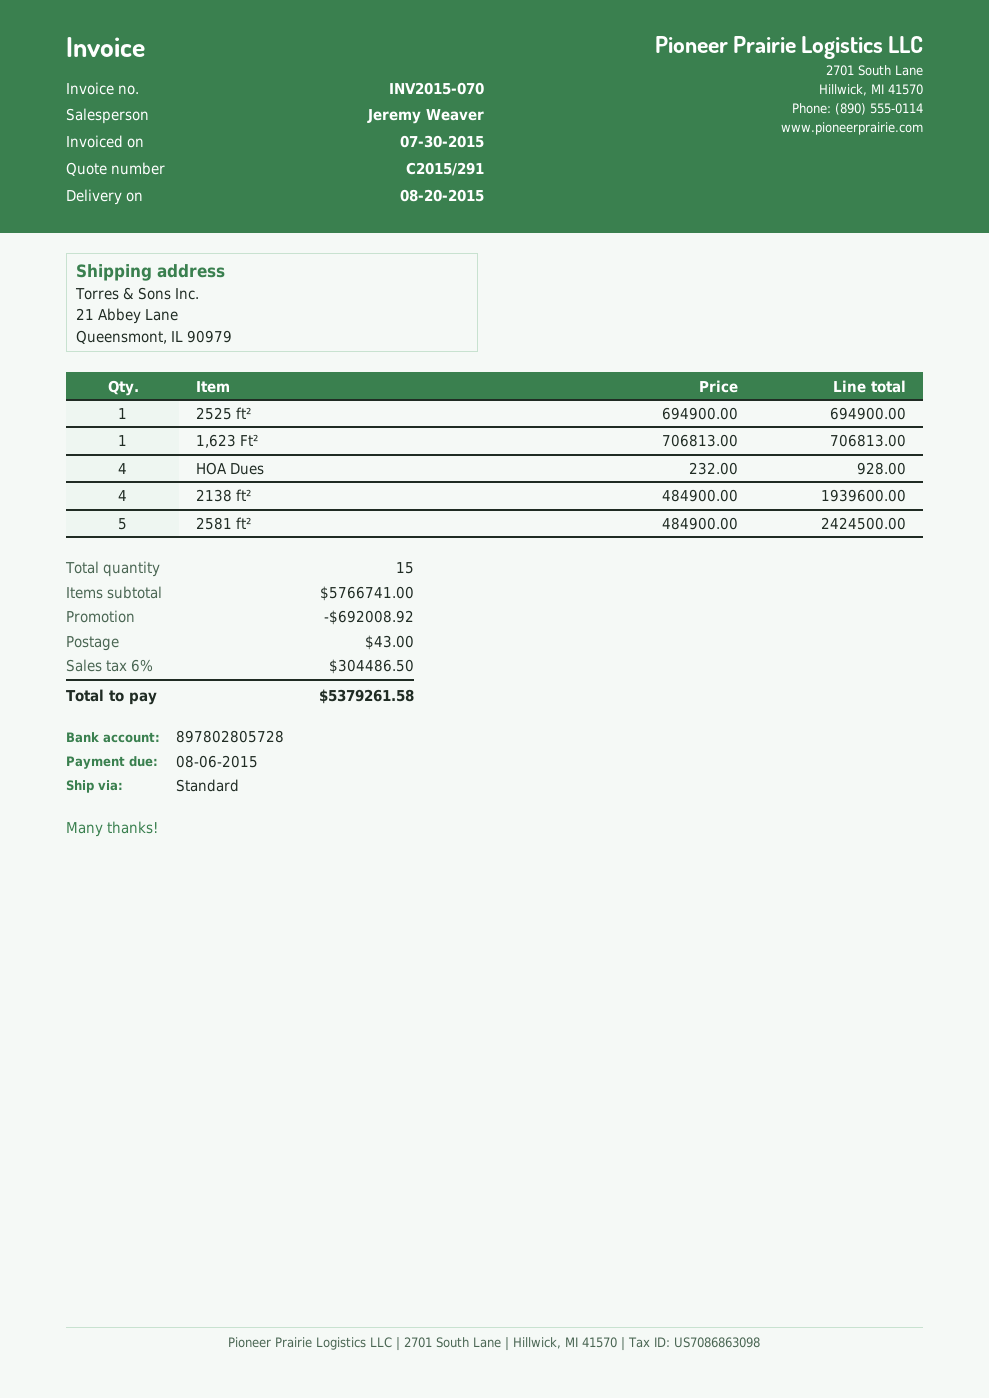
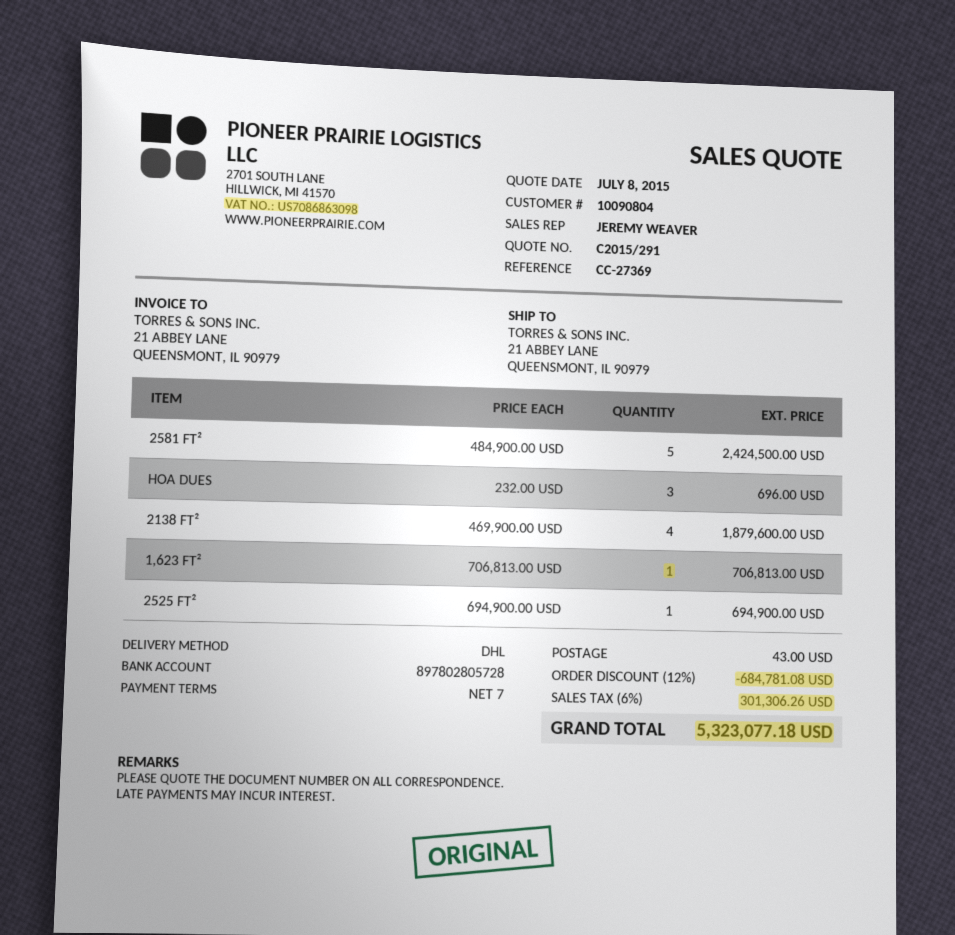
shipping method: standard -> DHL
HOA Dues: 4 x 232.00 = 928.00 -> 3 x 232.00 = 696.00
2138 ft²: 4 x 484900.00 = 1939600.00 -> 4 x 469900.00 = 1879600.00
discount: 692008.92 -> 684781.08
tax: 6% = 304486.50 -> 6% = 301306.26
total: 5379261.58 -> 5323077.18

